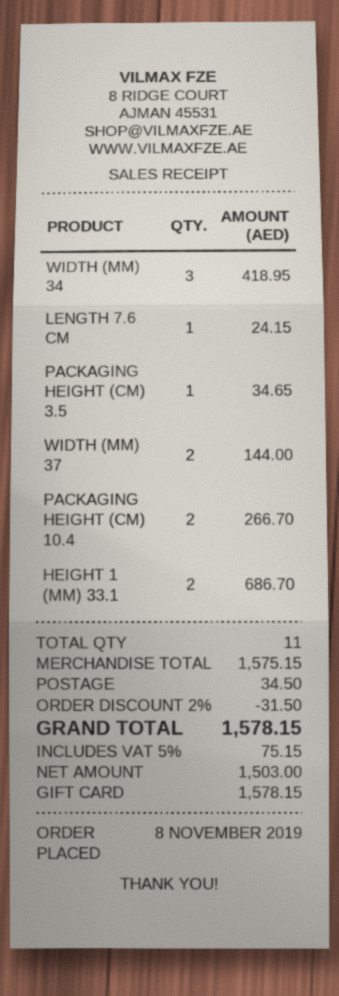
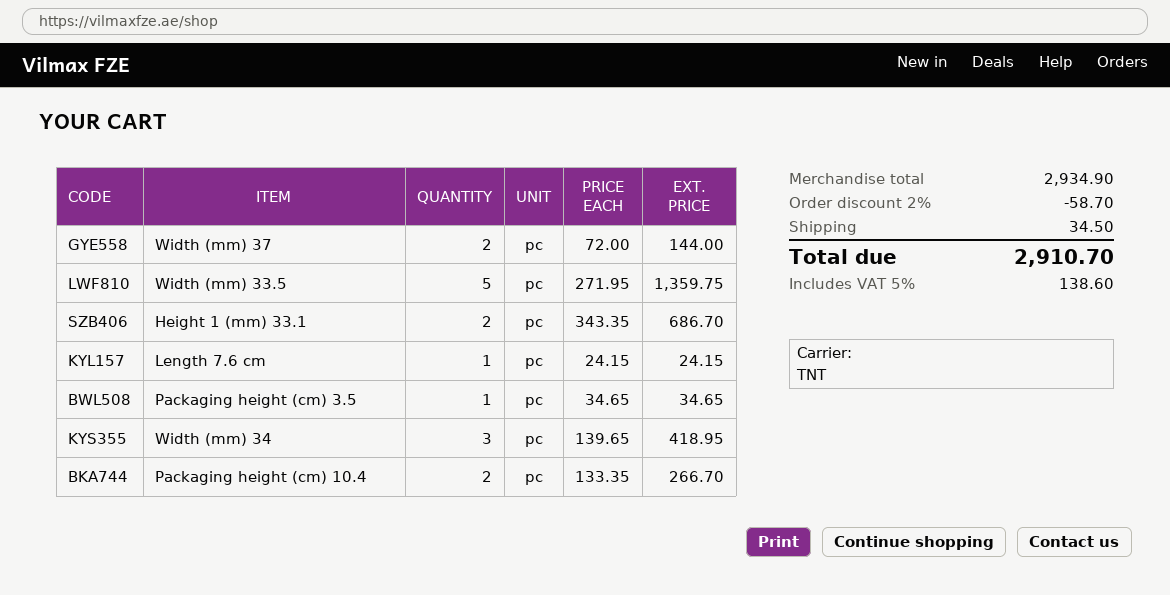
Width (mm) 33.5: none -> 5 for 1359.75
subtotal: 1575.15 -> 2934.90
discount: 2% = 31.50 -> 2% = 58.70
tax: 5% = 75.15 -> 5% = 138.60
total: 1578.15 -> 2910.70

